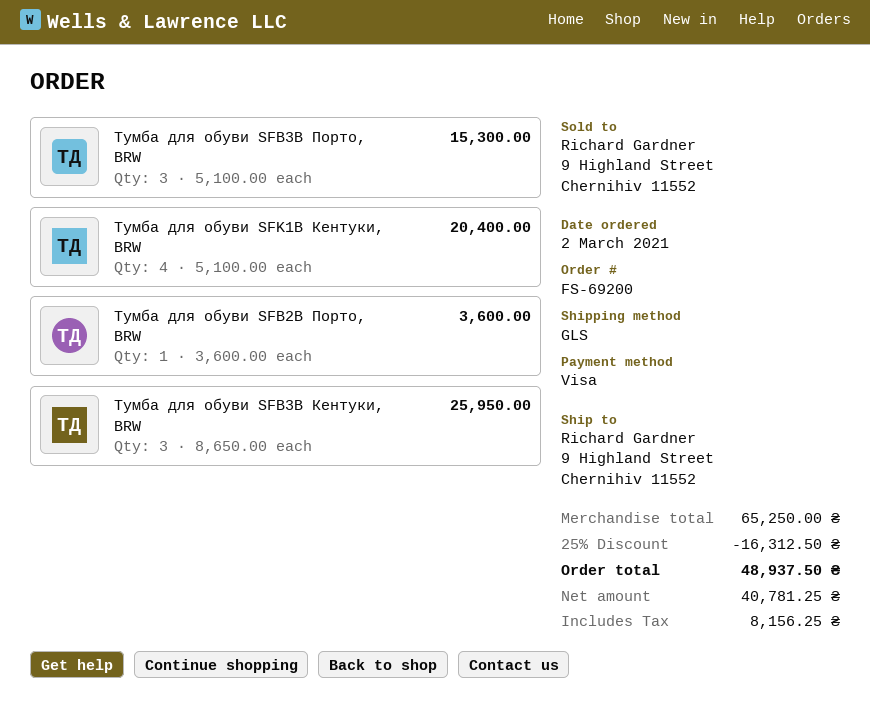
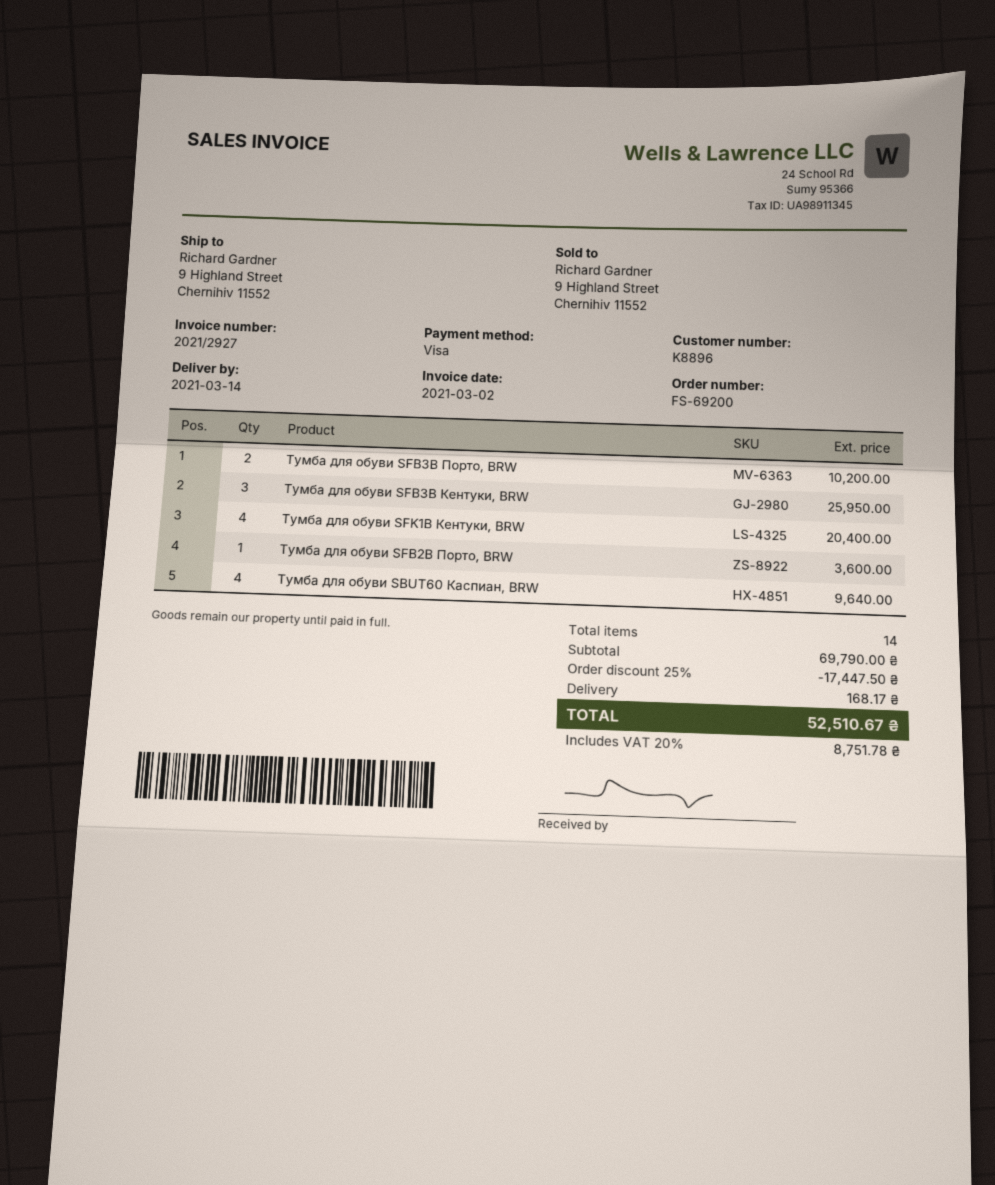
Тумба для обуви SFB3B Порто, BRW: 3 for 15300.00 -> 2 for 10200.00
Тумба для обуви SBUT60 Каспиан, BRW: none -> 4 for 9640.00
subtotal: 65250.00 -> 69790.00
discount: 25% = 16312.50 -> 25% = 17447.50
shipping: none -> 168.17
tax: 8156.25 -> 8751.78
total: 48937.50 -> 52510.67

